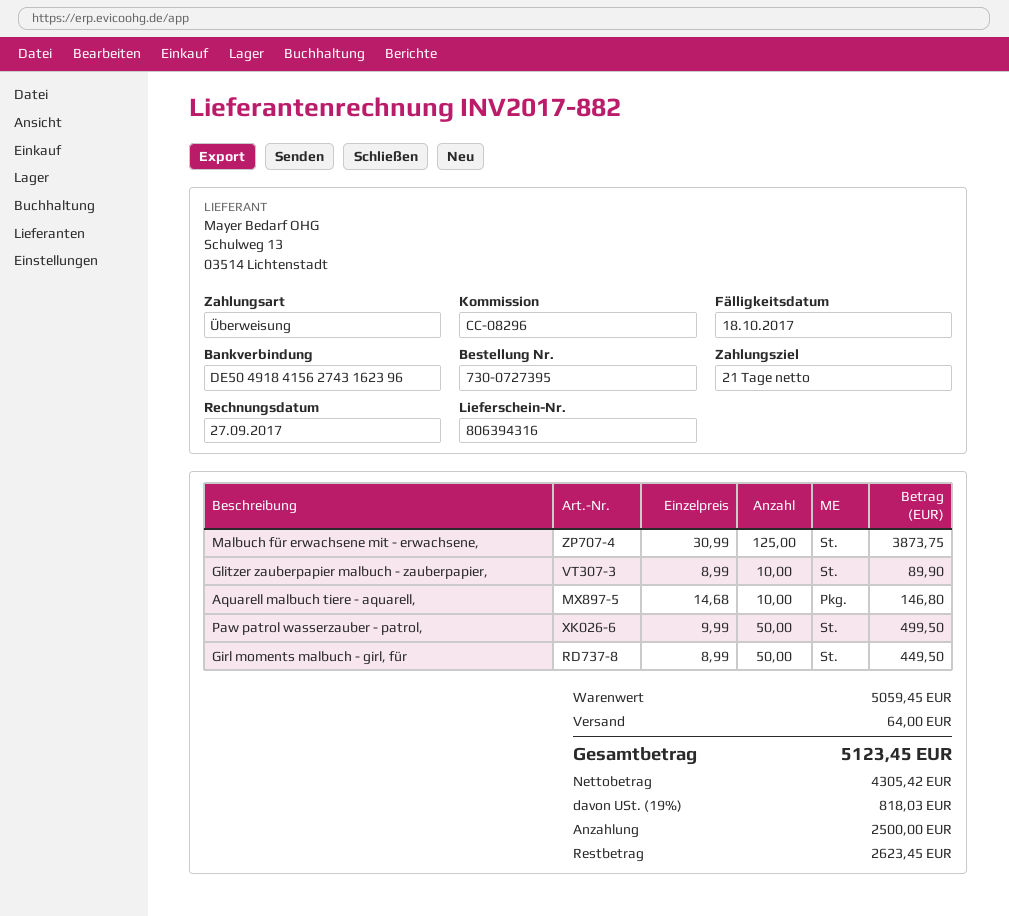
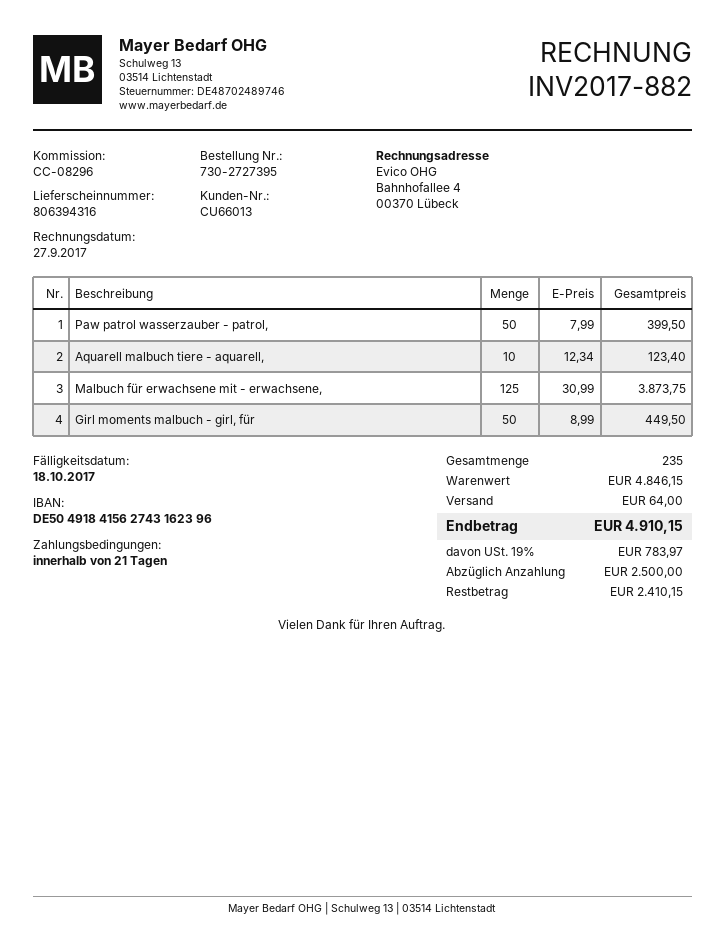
order number: 730-0727395 -> 730-2727395
Glitzer zauberpapier malbuch - zauberpapier,: 10 x 8.99 = 89.90 -> none
Aquarell malbuch tiere - aquarell,: 10 x 14.68 = 146.80 -> 10 x 12.34 = 123.40
Paw patrol wasserzauber - patrol,: 50 x 9.99 = 499.50 -> 50 x 7.99 = 399.50
subtotal: 5059.45 -> 4846.15
tax: 19% = 818.03 -> 19% = 783.97
total: 5123.45 -> 4910.15
balance: 2623.45 -> 2410.15

